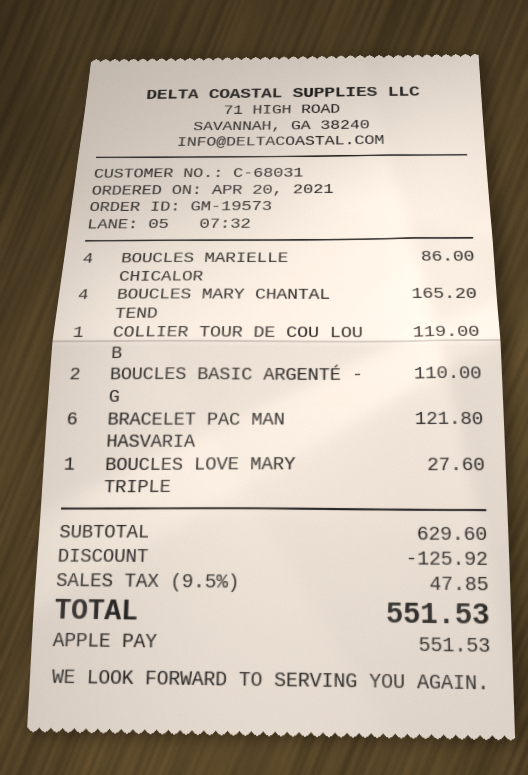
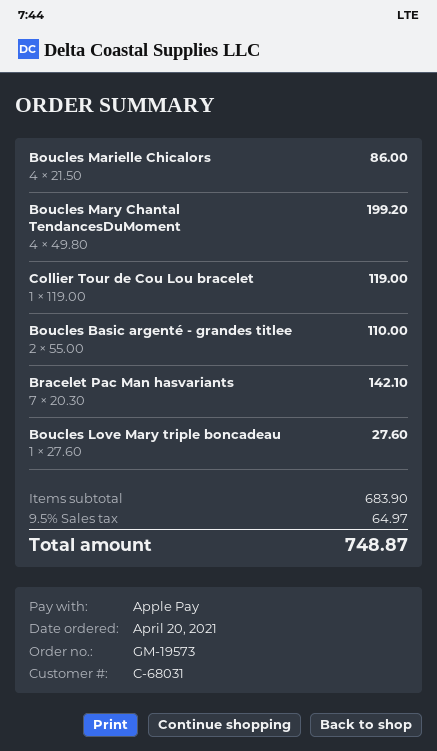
BOUCLES MARY CHANTAL TEND: 4 for 165.20 -> 4 for 199.20
BRACELET PAC MAN HASVARIA: 6 for 121.80 -> 7 for 142.10
subtotal: 629.60 -> 683.90
discount: 125.92 -> none
tax: 9.5% = 47.85 -> 9.5% = 64.97
total: 551.53 -> 748.87

